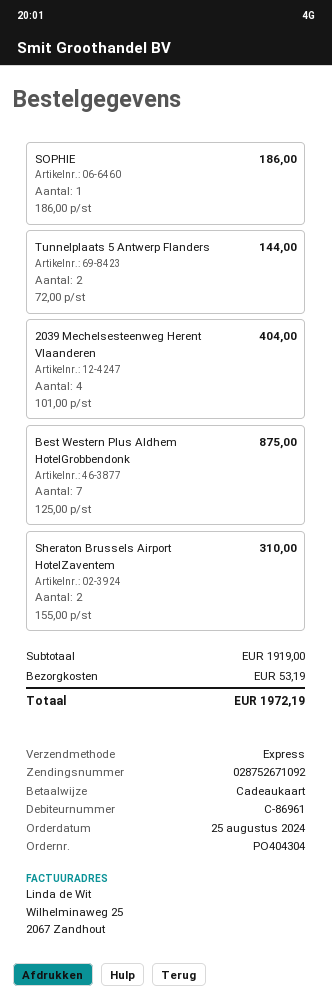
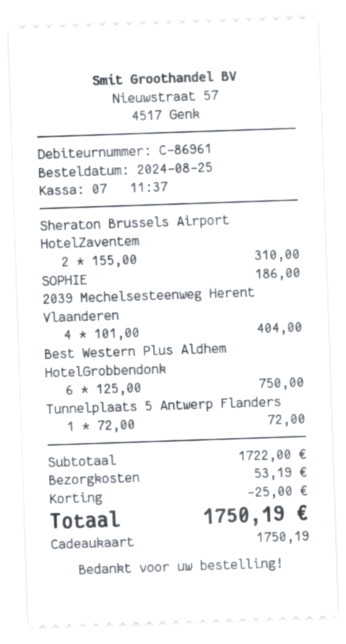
Tunnelplaats 5 Antwerp Flanders: 2 x 72.00 = 144.00 -> 1 x 72.00 = 72.00
Best Western Plus Aldhem HotelGrobbendonk: 7 x 125.00 = 875.00 -> 6 x 125.00 = 750.00
subtotal: 1919.00 -> 1722.00
discount: none -> 25.00
total: 1972.19 -> 1750.19

